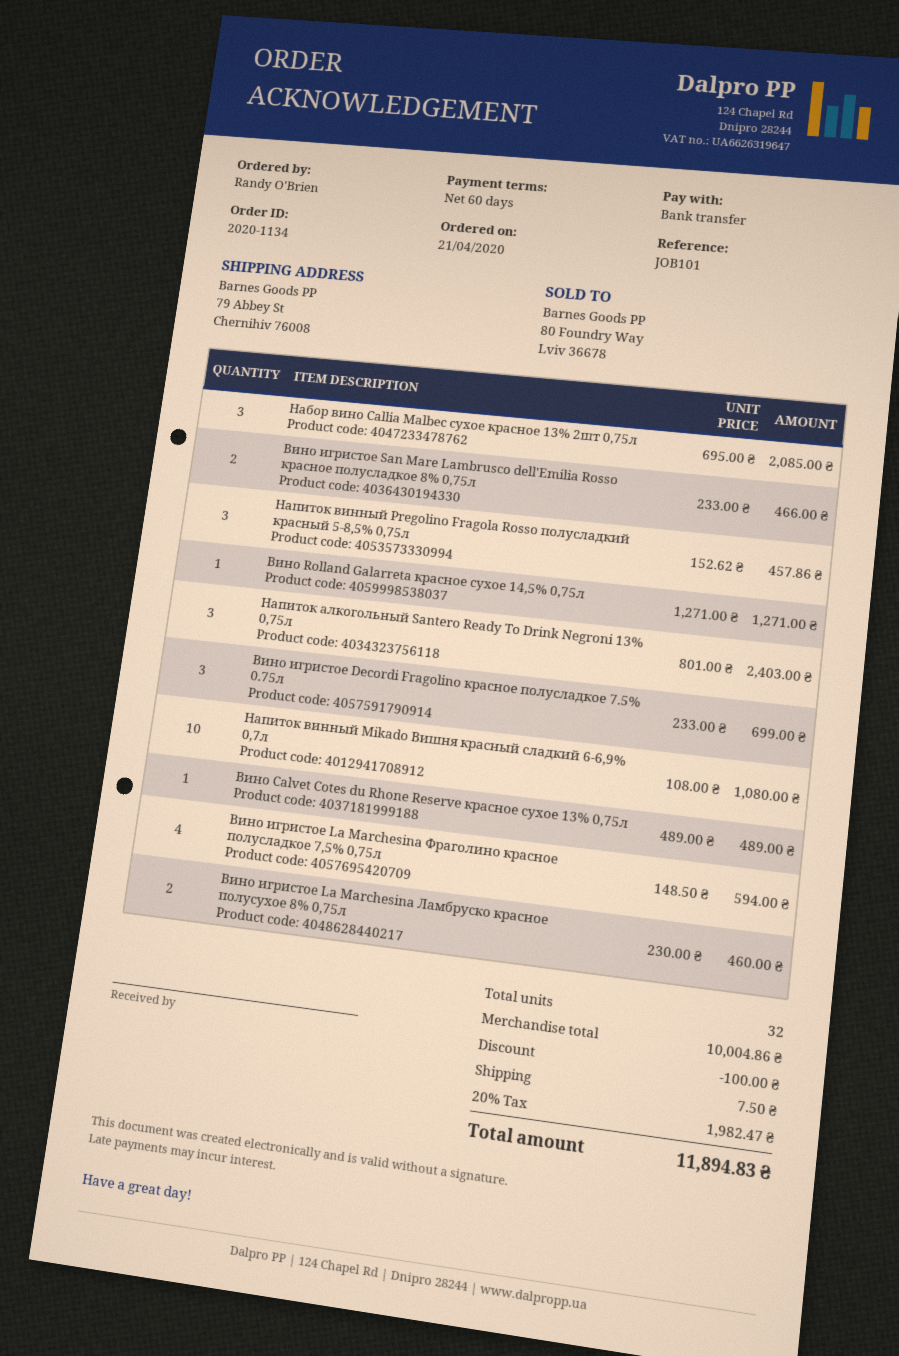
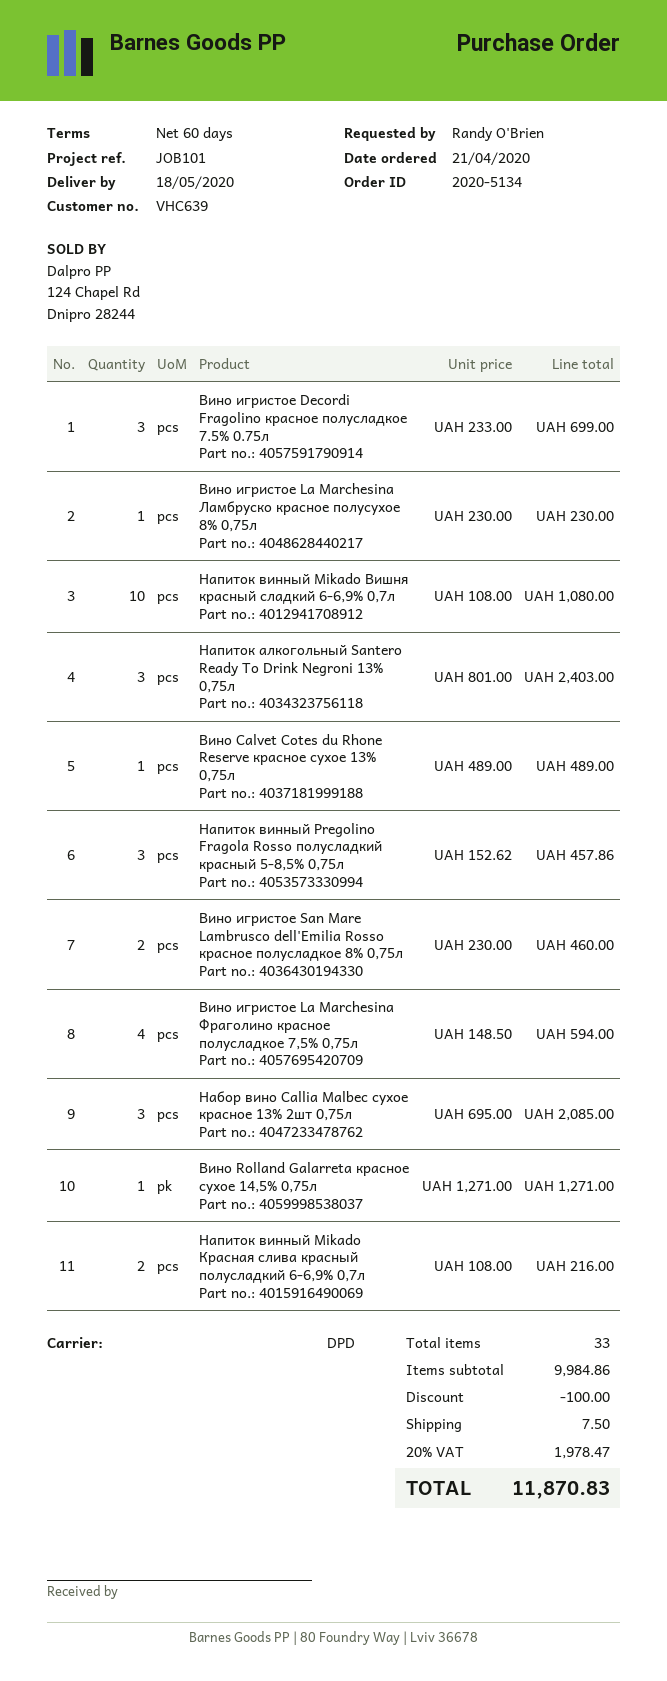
order number: 2020-1134 -> 2020-5134
Вино игристое San Mare Lambrusco dell'Emilia Rosso красное полусладкое 8% 0,75л: 2 x 233.00 = 466.00 -> 2 x 230.00 = 460.00
Вино игристое La Marchesina Ламбруско красное полусухое 8% 0,75л: 2 x 230.00 = 460.00 -> 1 x 230.00 = 230.00
Напиток винный Mikado Красная слива красный полусладкий 6-6,9% 0,7л: none -> 2 x 108.00 = 216.00
total quantity: 32 -> 33
subtotal: 10004.86 -> 9984.86
tax: 20% = 1982.47 -> 20% = 1978.47
total: 11894.83 -> 11870.83

